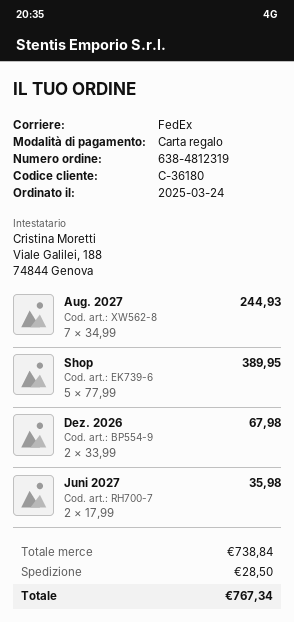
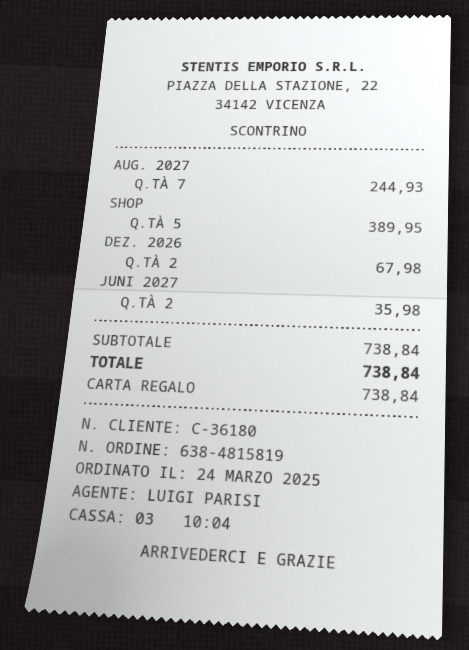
order number: 638-4812319 -> 638-4815819
shipping: 28.50 -> none
total: 767.34 -> 738.84

